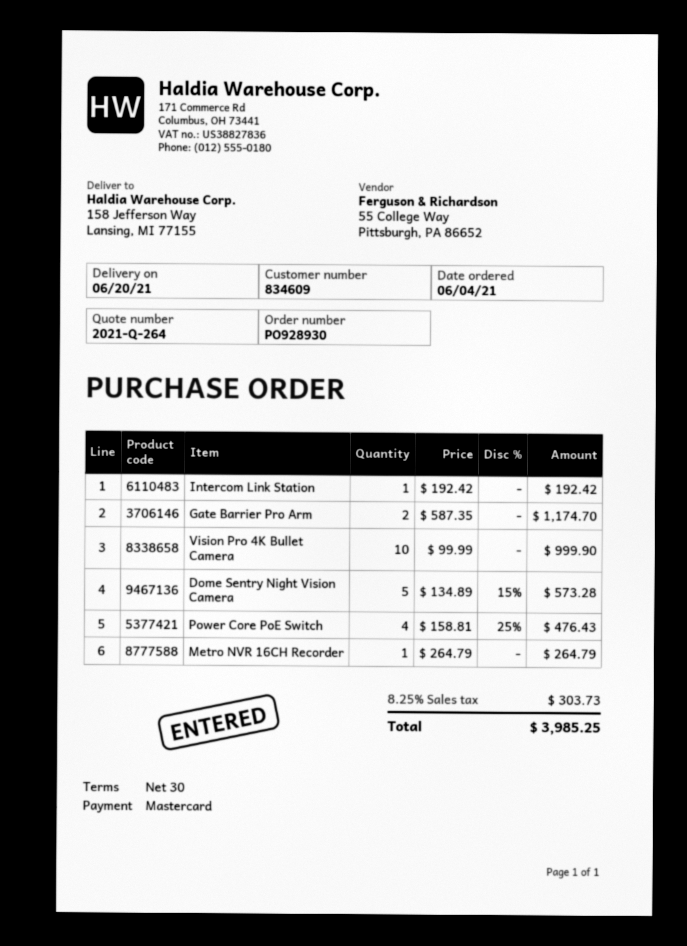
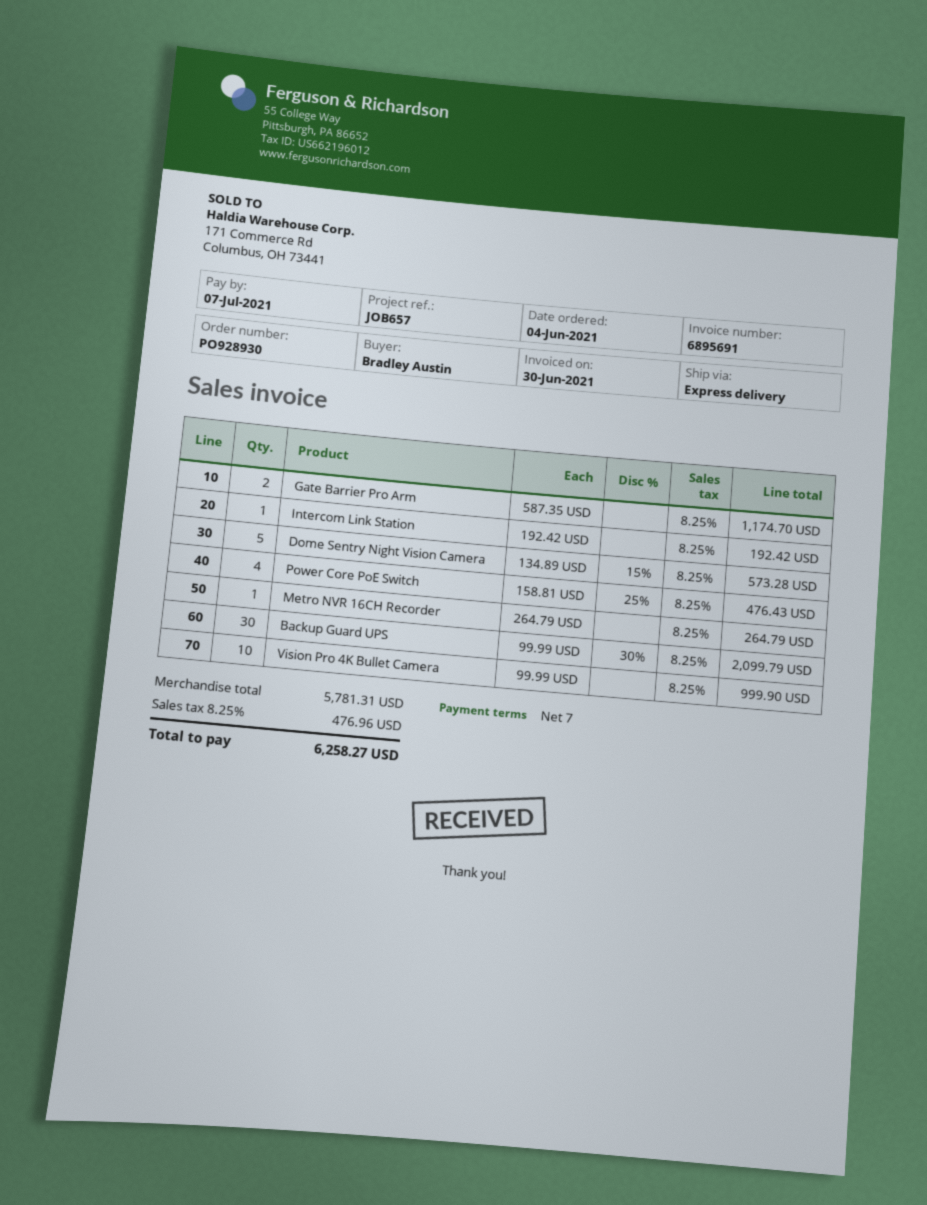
payment terms: 30 days -> 7 days
Backup Guard UPS: none -> 30 x 99.99 - 30% = 2099.79
tax: 8.25% = 303.73 -> 8.25% = 476.96
total: 3985.25 -> 6258.27

